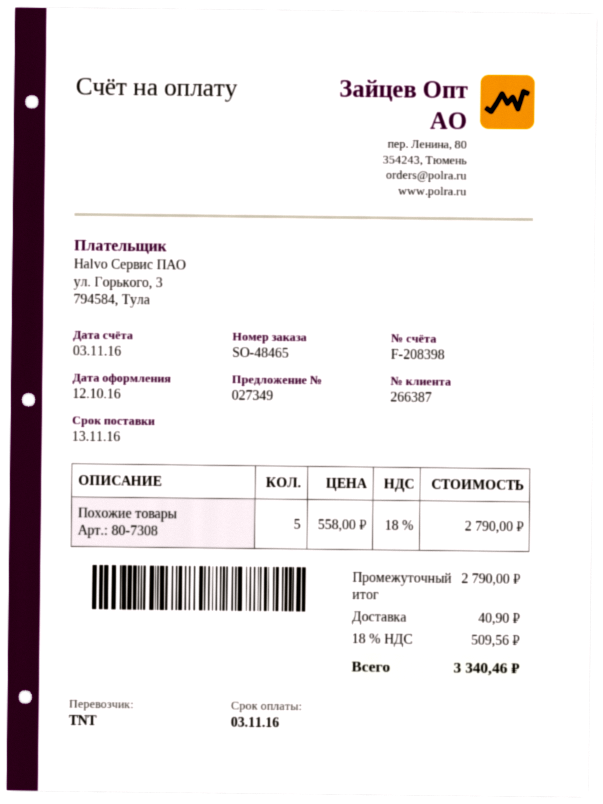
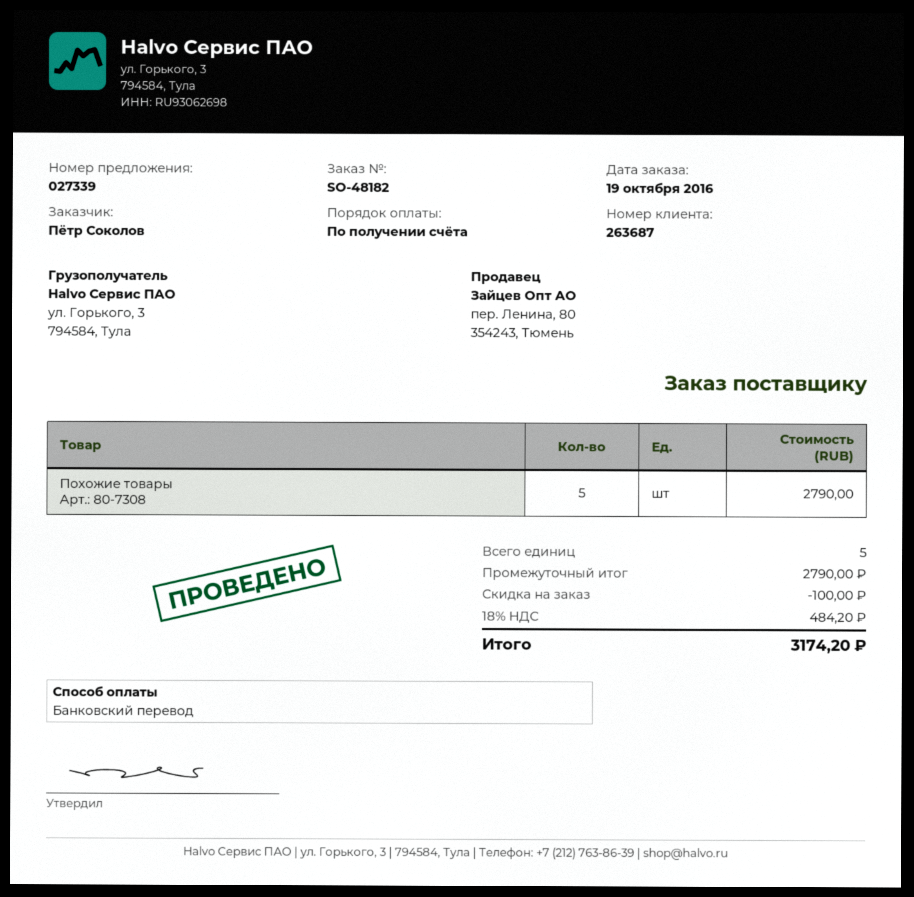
quote number: 027349 -> 027339
order number: SO-48465 -> SO-48182
order date: 2016-10-12 -> 2016-10-19
customer number: 266387 -> 263687
discount: none -> 100.00
shipping: 40.90 -> none
tax: 18% = 509.56 -> 18% = 484.20
total: 3340.46 -> 3174.20

